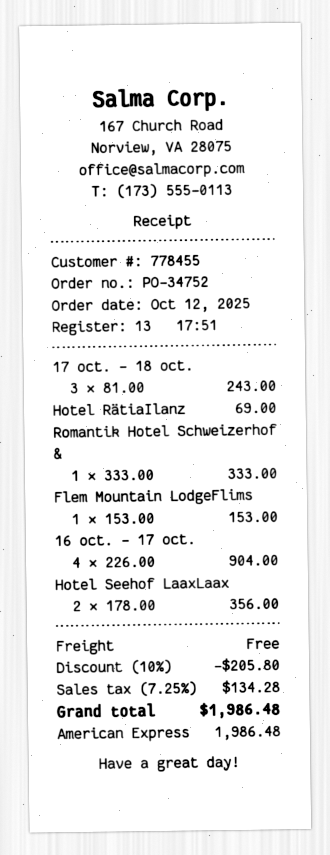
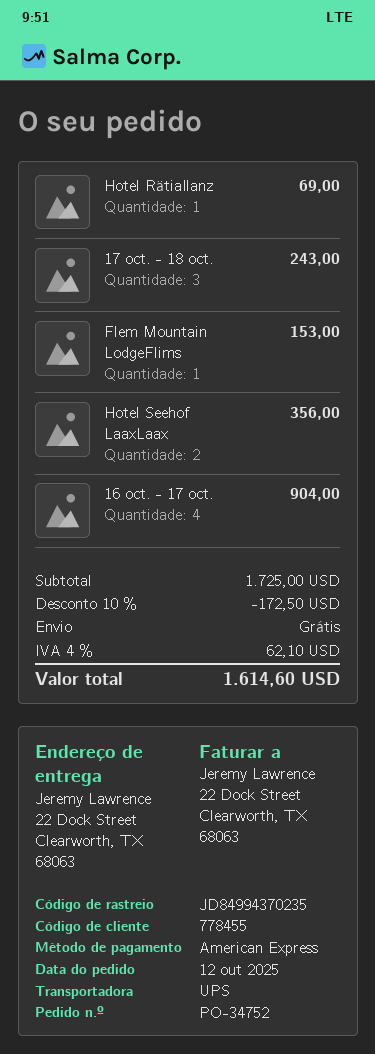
Romantik Hotel Schweizerhof &: 1 for 333.00 -> none
discount: 10% = 205.80 -> 10% = 172.50
tax: 7.25% = 134.28 -> 4% = 62.10
total: 1986.48 -> 1614.60

